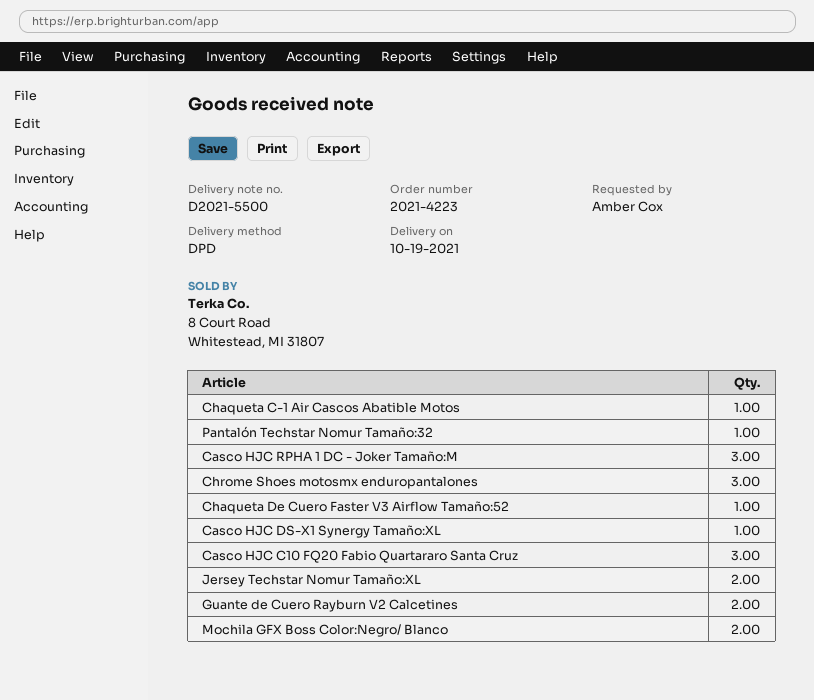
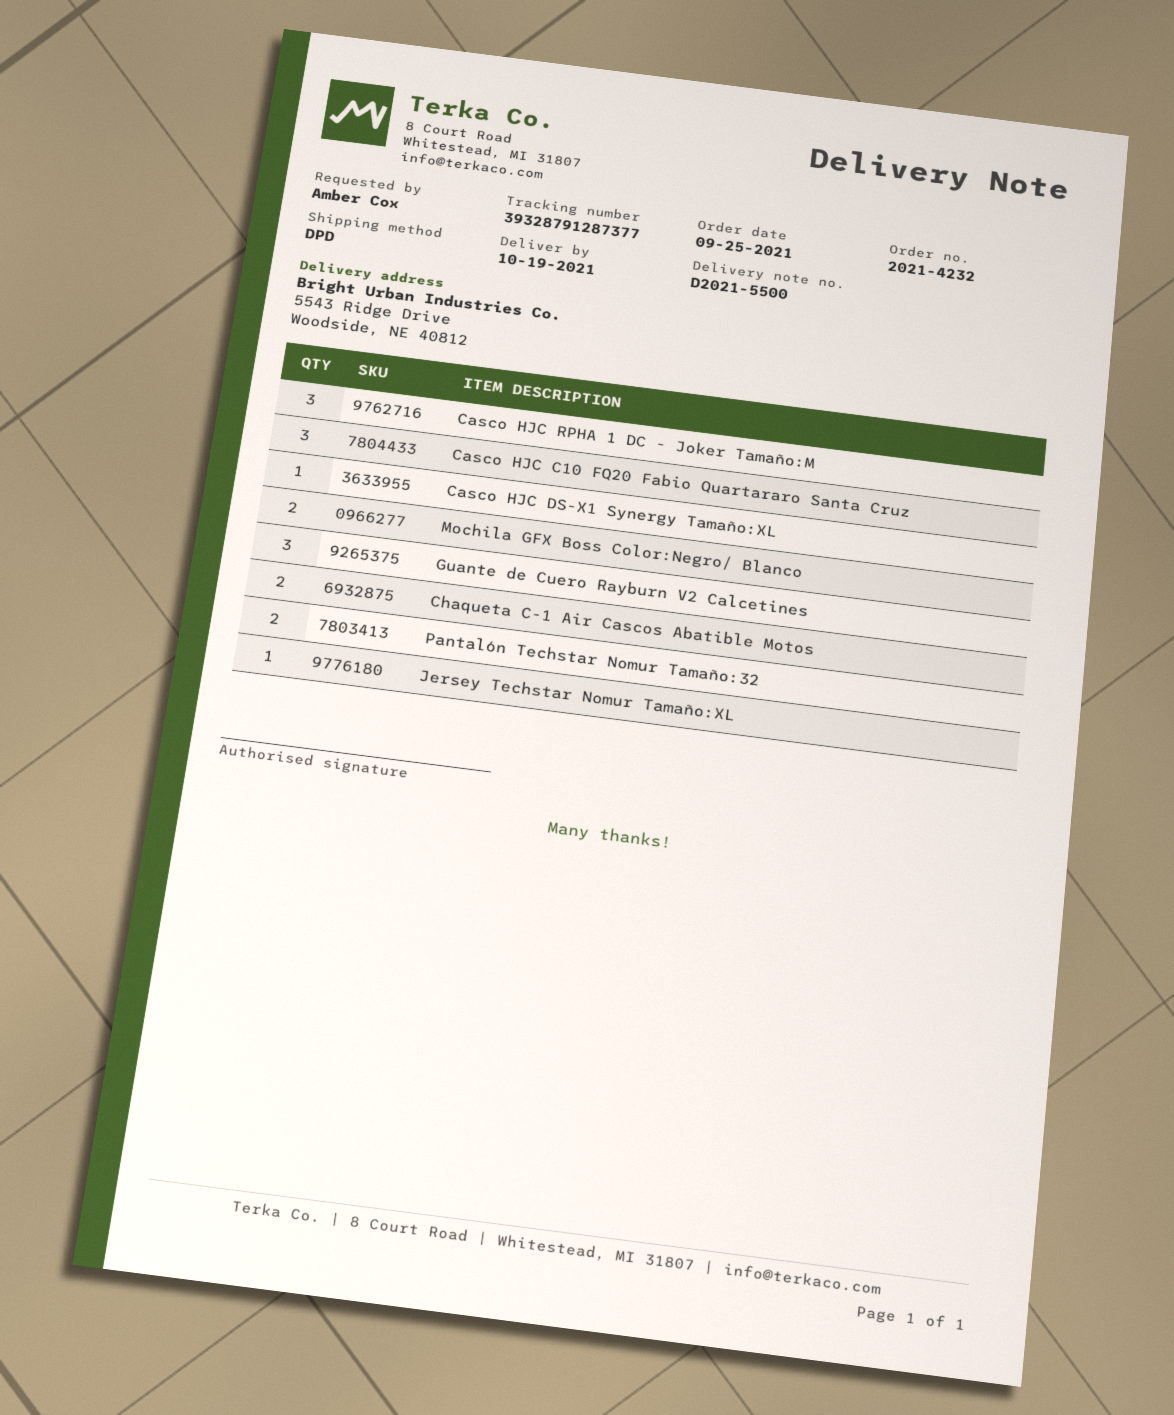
order number: 2021-4223 -> 2021-4232
Chaqueta C-1 Air Cascos Abatible Motos: 1 -> 2
Pantalón Techstar Nomur Tamaño:32: 1 -> 2
Chrome Shoes motosmx enduropantalones: 3 -> none
Chaqueta De Cuero Faster V3 Airflow Tamaño:52: 1 -> none
Jersey Techstar Nomur Tamaño:XL: 2 -> 1
Guante de Cuero Rayburn V2 Calcetines: 2 -> 3

